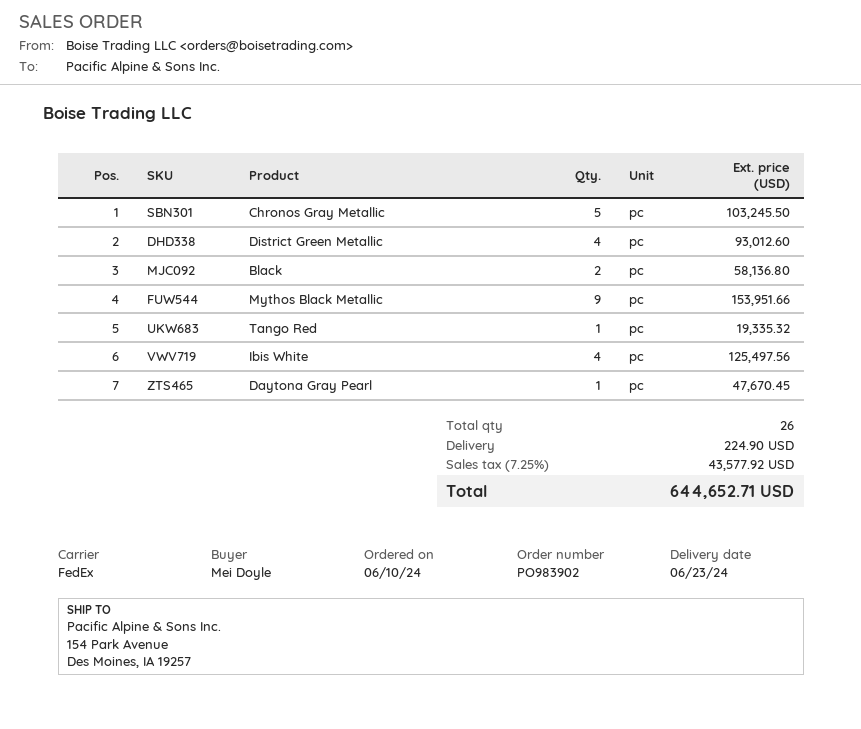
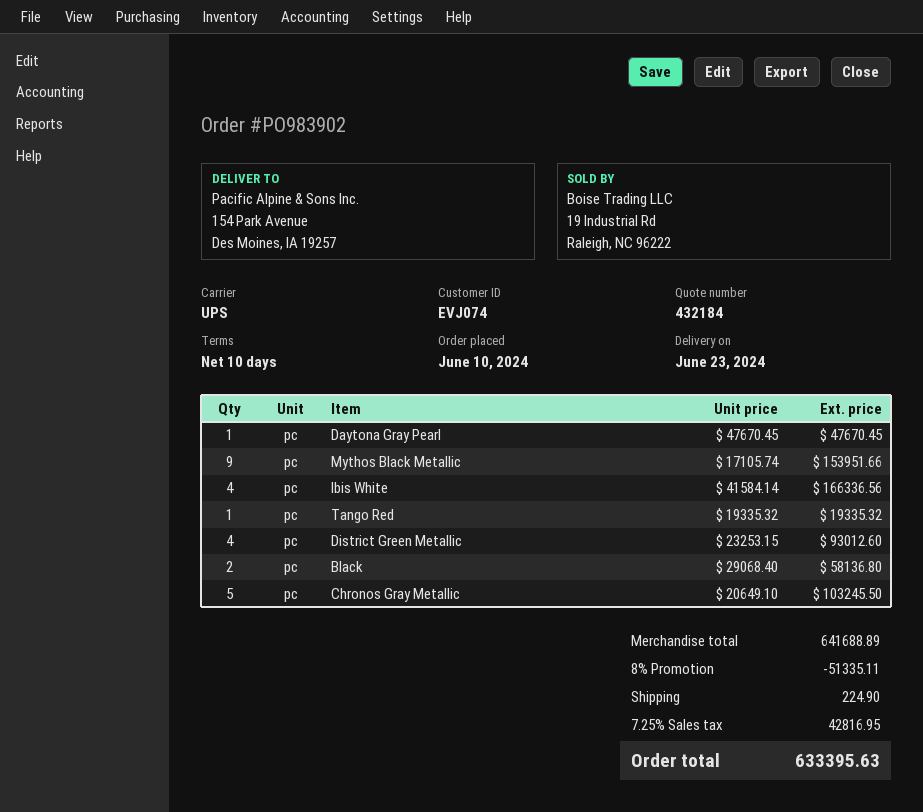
shipping method: FedEx -> UPS
Ibis White: 4 for 125497.56 -> 4 for 166336.56
discount: none -> 8% = 51335.11
tax: 7.25% = 43577.92 -> 7.25% = 42816.95
total: 644652.71 -> 633395.63

